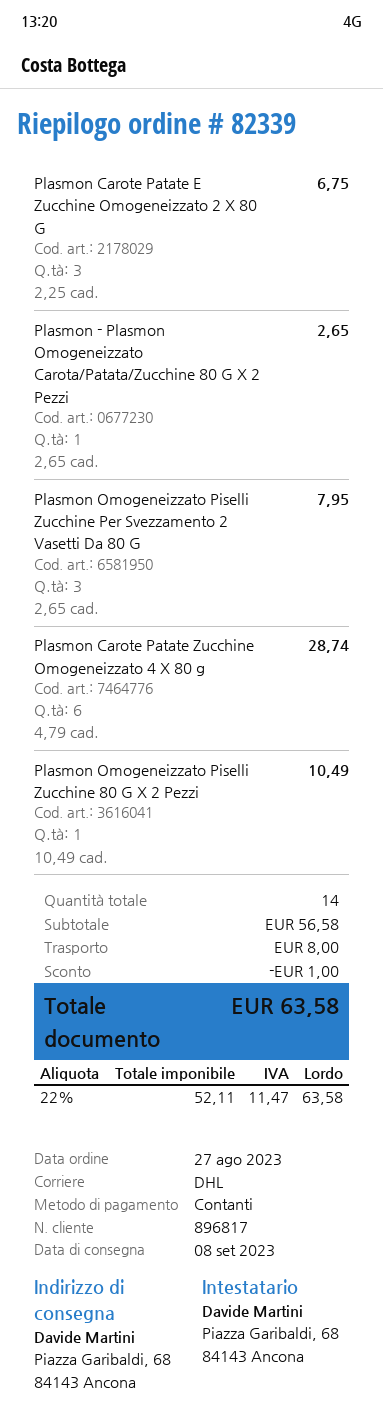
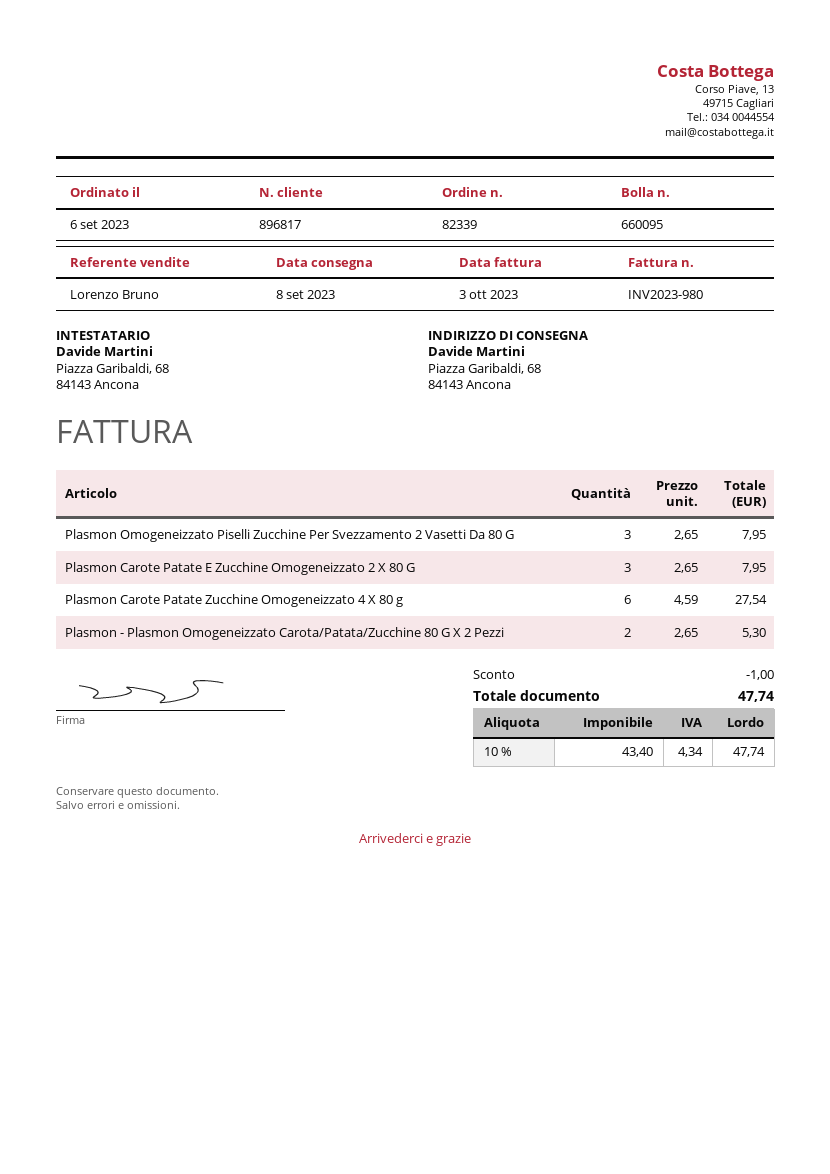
order date: 2023-08-27 -> 2023-09-06
Plasmon Carote Patate E Zucchine Omogeneizzato 2 X 80 G: 3 x 2.25 = 6.75 -> 3 x 2.65 = 7.95
Plasmon - Plasmon Omogeneizzato Carota/Patata/Zucchine 80 G X 2 Pezzi: 1 x 2.65 = 2.65 -> 2 x 2.65 = 5.30
Plasmon Carote Patate Zucchine Omogeneizzato 4 X 80 g: 6 x 4.79 = 28.74 -> 6 x 4.59 = 27.54
Plasmon Omogeneizzato Piselli Zucchine 80 G X 2 Pezzi: 1 x 10.49 = 10.49 -> none
shipping: 8.00 -> none
net: 52.11 -> 43.40
tax: 22% = 11.47 -> 10% = 4.34
total: 63.58 -> 47.74

